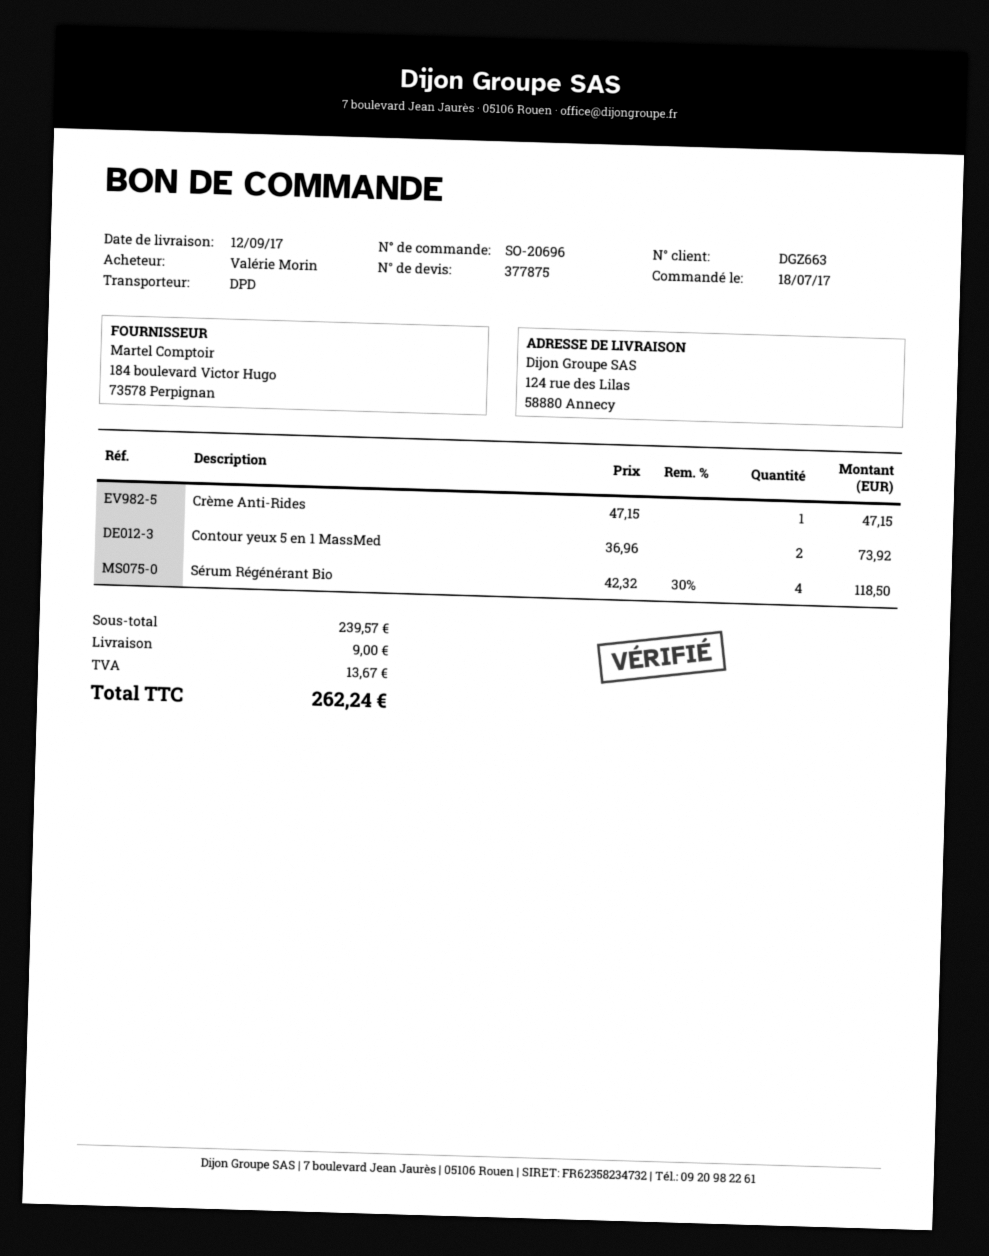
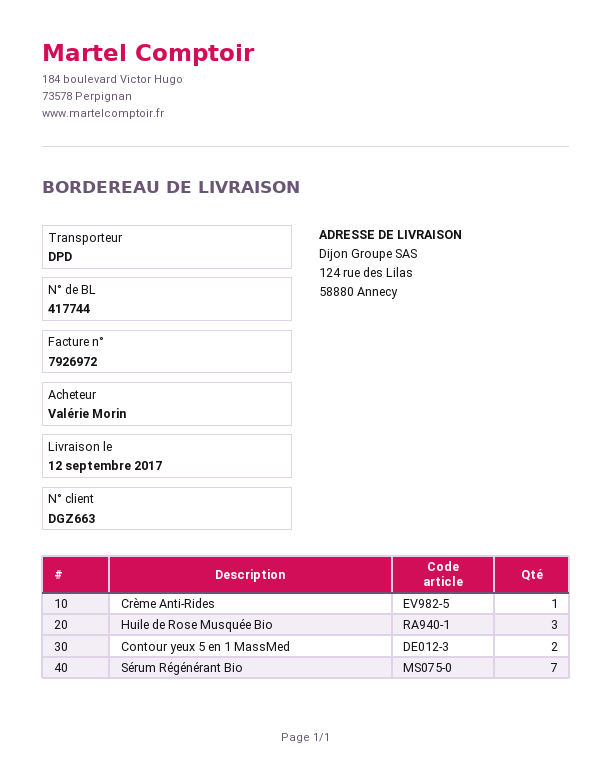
Sérum Régénérant Bio: 4 -> 7
Huile de Rose Musquée Bio: none -> 3

